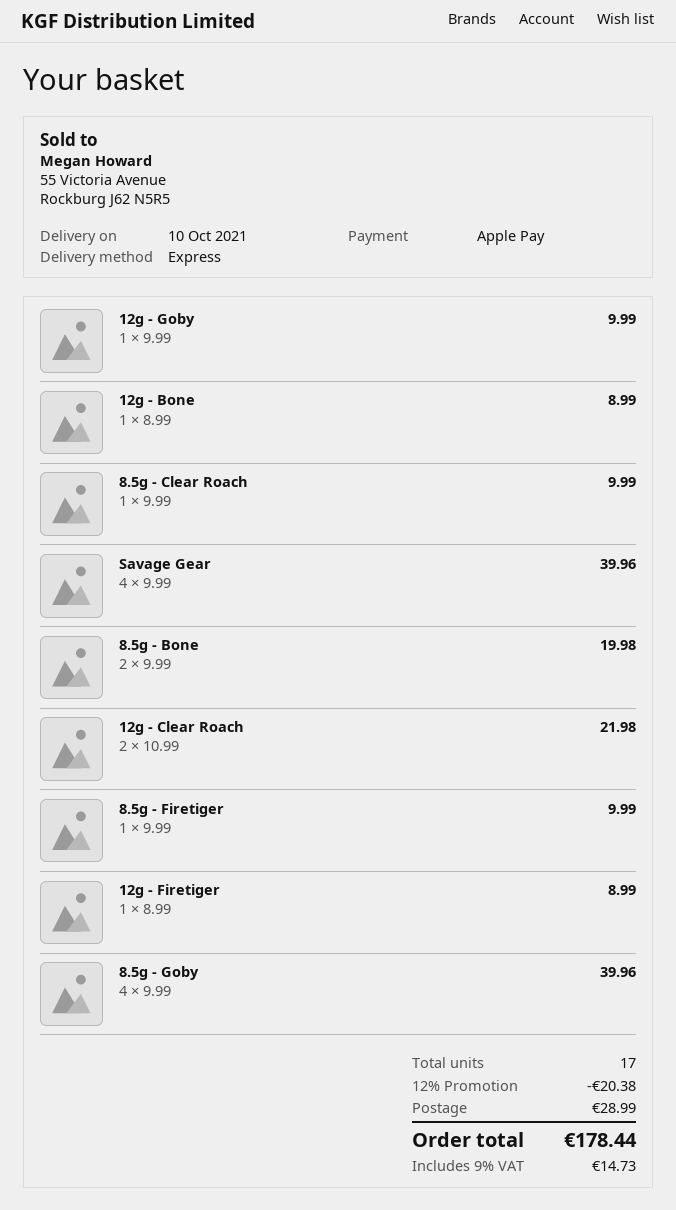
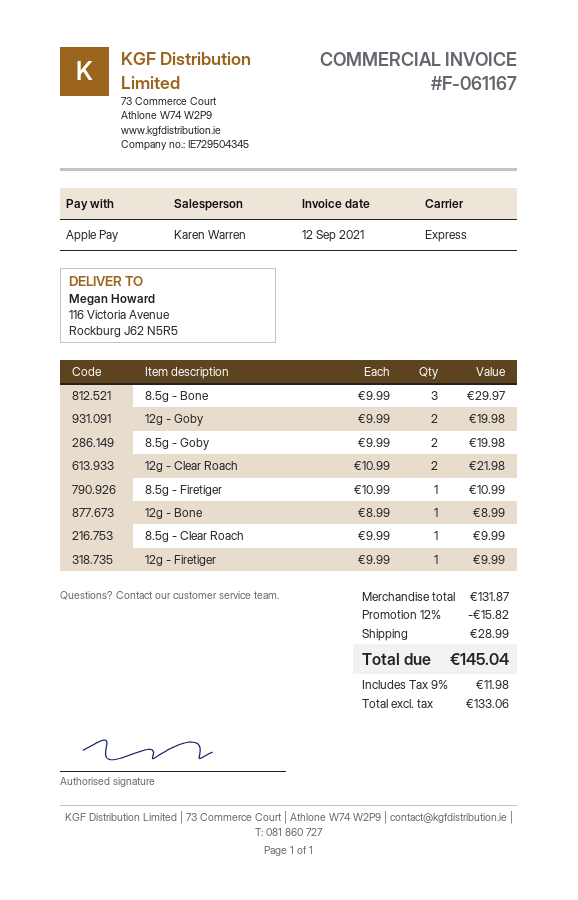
12g - Goby: 1 x 9.99 = 9.99 -> 2 x 9.99 = 19.98
Savage Gear: 4 x 9.99 = 39.96 -> none
8.5g - Bone: 2 x 9.99 = 19.98 -> 3 x 9.99 = 29.97
8.5g - Firetiger: 1 x 9.99 = 9.99 -> 1 x 10.99 = 10.99
12g - Firetiger: 1 x 8.99 = 8.99 -> 1 x 9.99 = 9.99
8.5g - Goby: 4 x 9.99 = 39.96 -> 2 x 9.99 = 19.98
discount: 12% = 20.38 -> 12% = 15.82
tax: 9% = 14.73 -> 9% = 11.98
total: 178.44 -> 145.04

